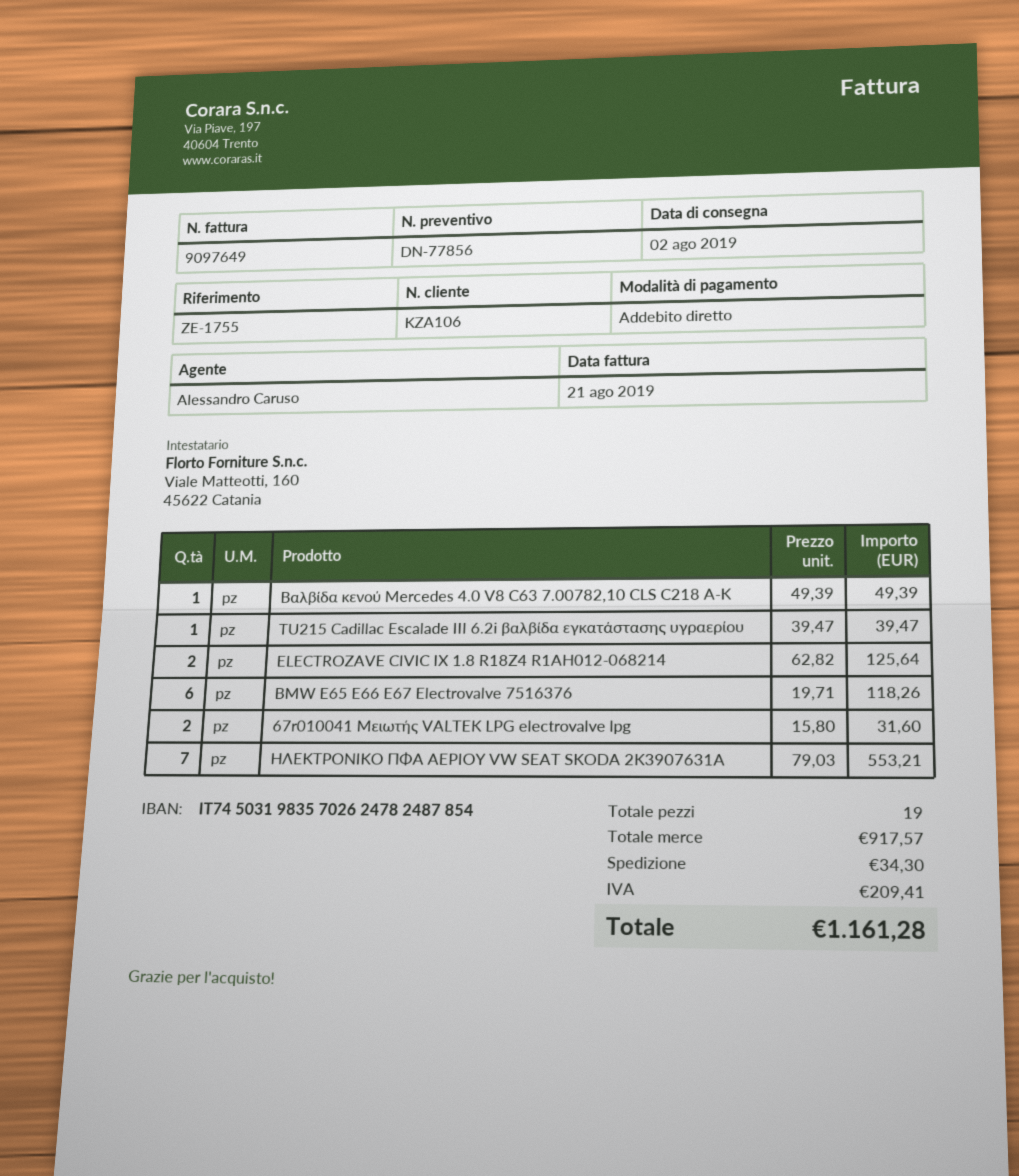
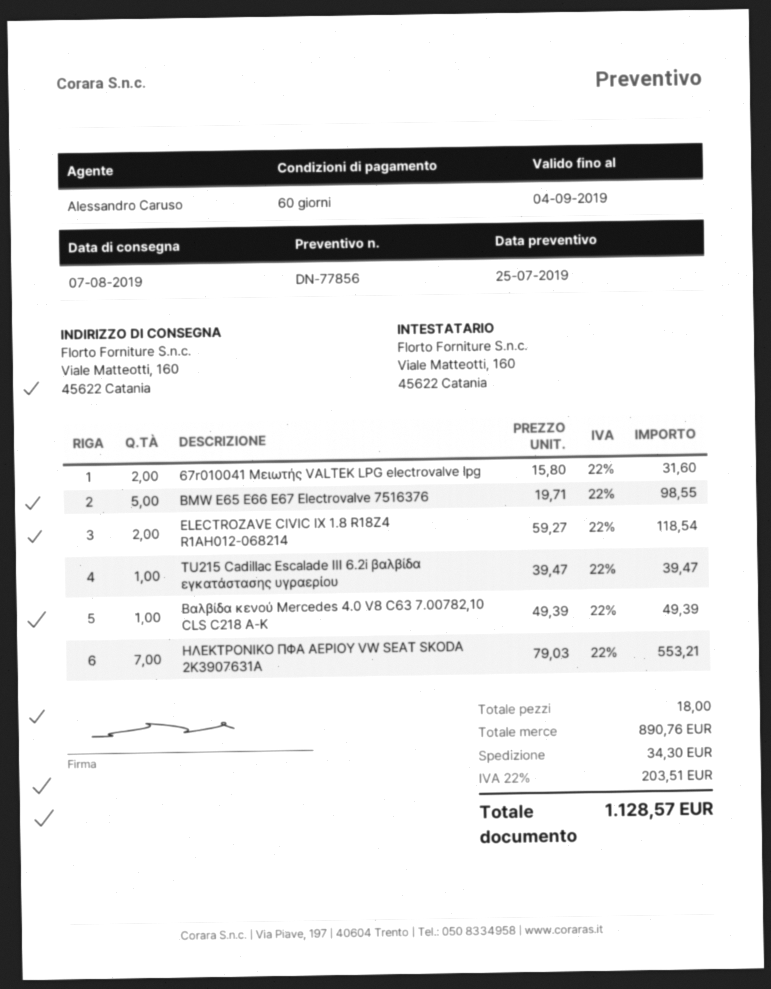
delivery date: 2019-08-02 -> 2019-08-07
ELECTROZAVE CIVIC IX 1.8 R18Z4 R1AH012-068214: 2 x 62.82 = 125.64 -> 2 x 59.27 = 118.54
BMW E65 E66 E67 Electrovalve 7516376: 6 x 19.71 = 118.26 -> 5 x 19.71 = 98.55
total quantity: 19 -> 18
subtotal: 917.57 -> 890.76
tax: 209.41 -> 203.51
total: 1161.28 -> 1128.57

